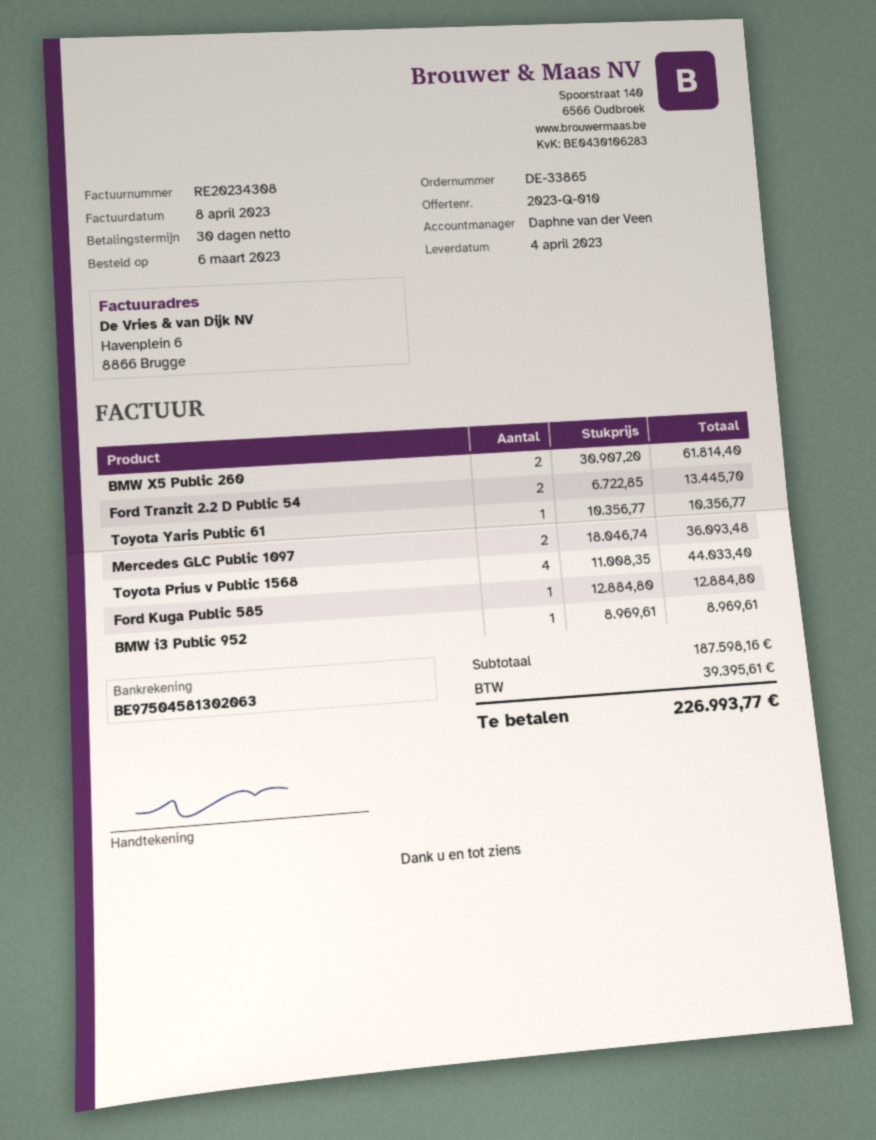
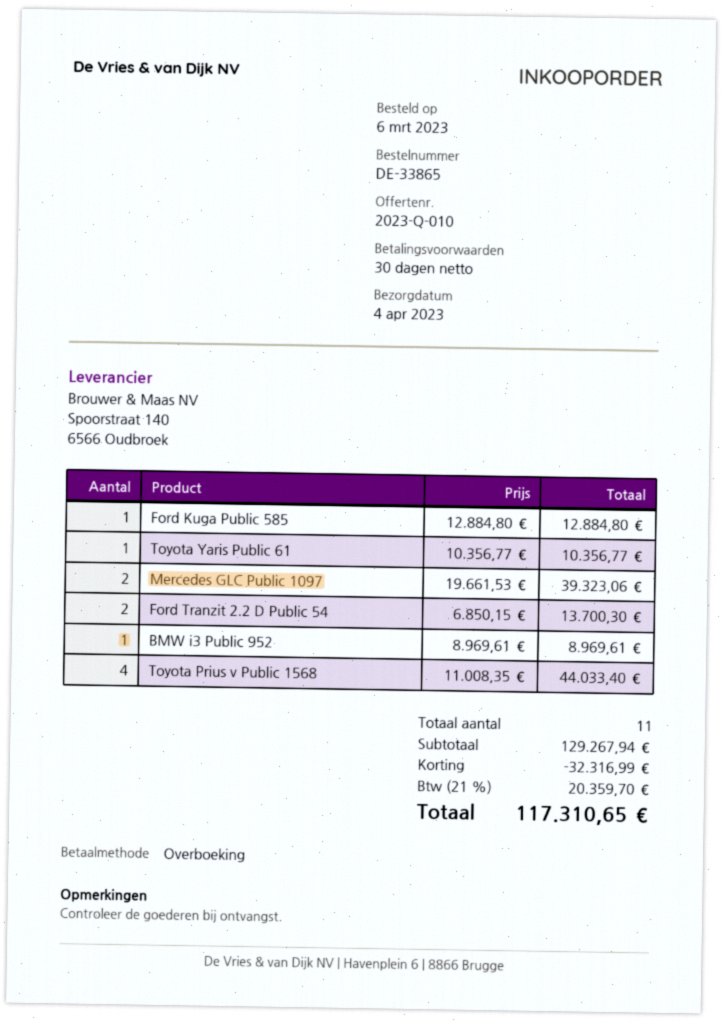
BMW X5 Public 260: 2 x 30907.20 = 61814.40 -> none
Ford Tranzit 2.2 D Public 54: 2 x 6722.85 = 13445.70 -> 2 x 6850.15 = 13700.30
Mercedes GLC Public 1097: 2 x 18046.74 = 36093.48 -> 2 x 19661.53 = 39323.06
subtotal: 187598.16 -> 129267.94
discount: none -> 32316.99
tax: 39395.61 -> 20359.70
total: 226993.77 -> 117310.65

